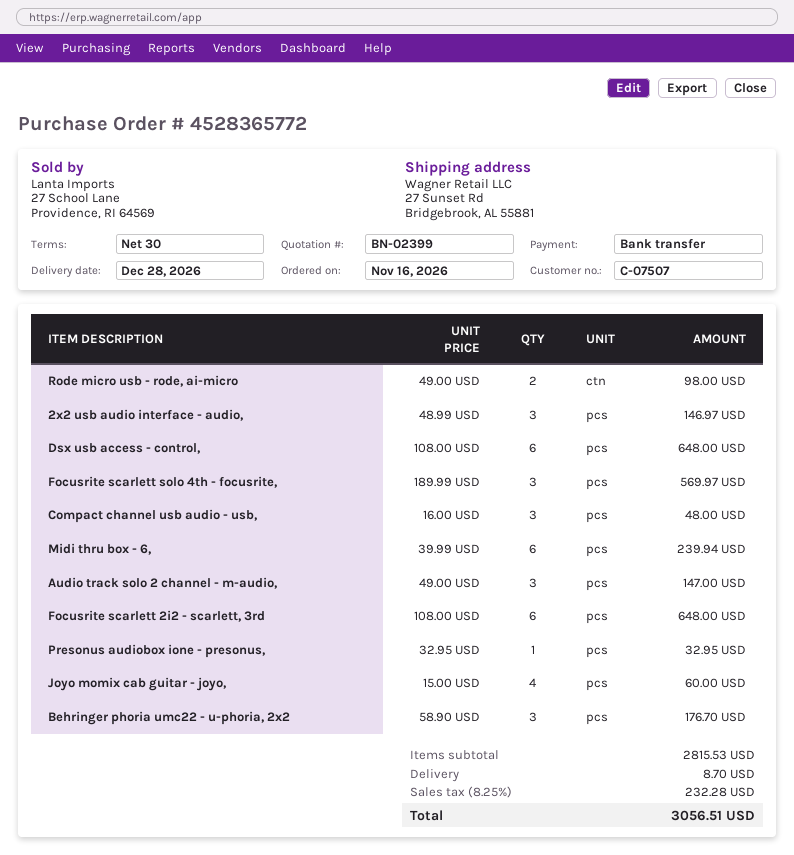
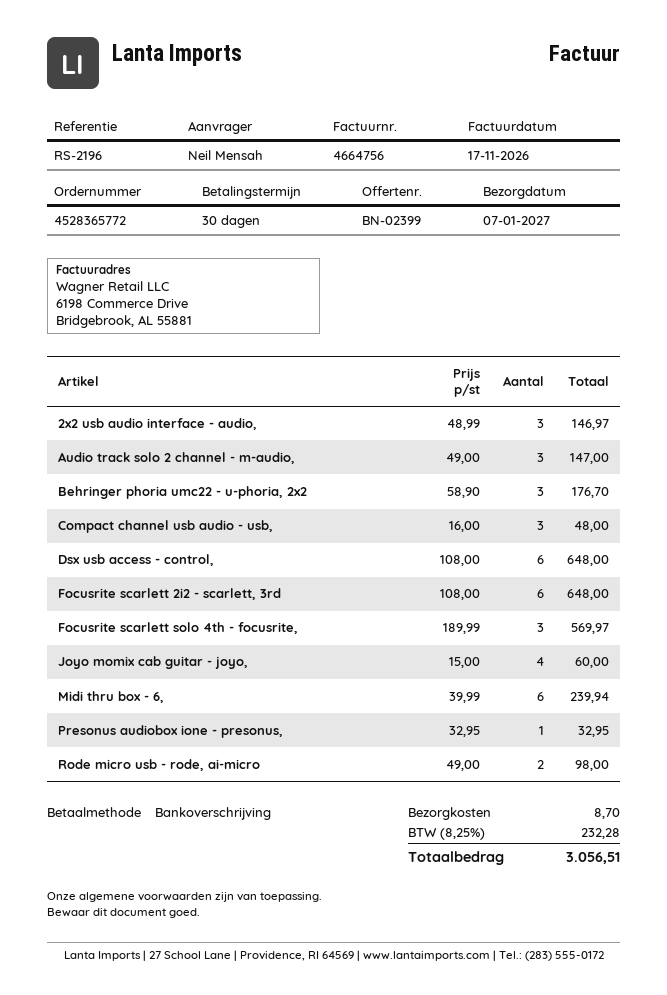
delivery date: 2026-12-28 -> 2027-01-07

